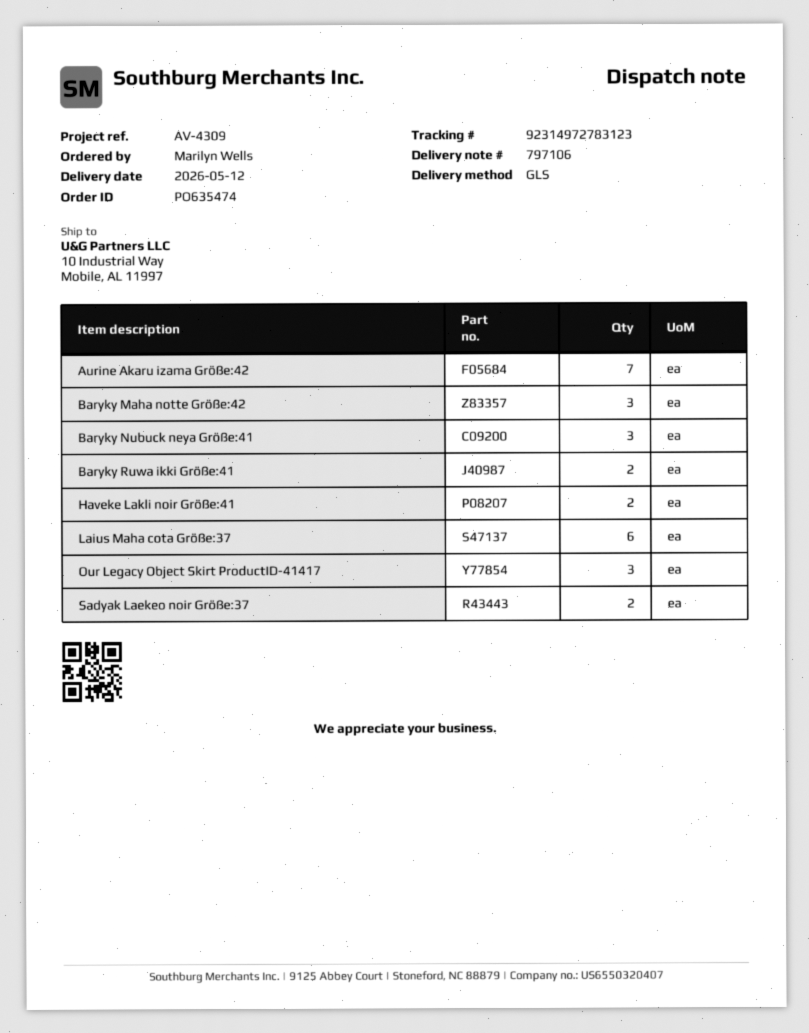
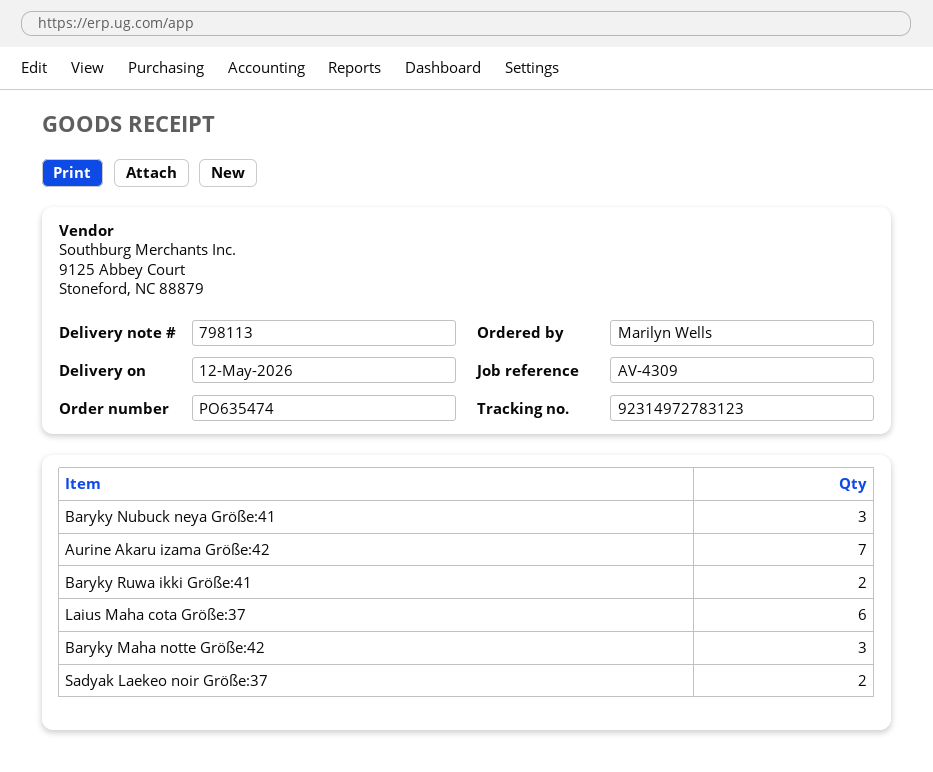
delivery note number: 797106 -> 798113
Haveke Lakli noir Größe:41: 2 -> none
Our Legacy Object Skirt ProductID-41417: 3 -> none

